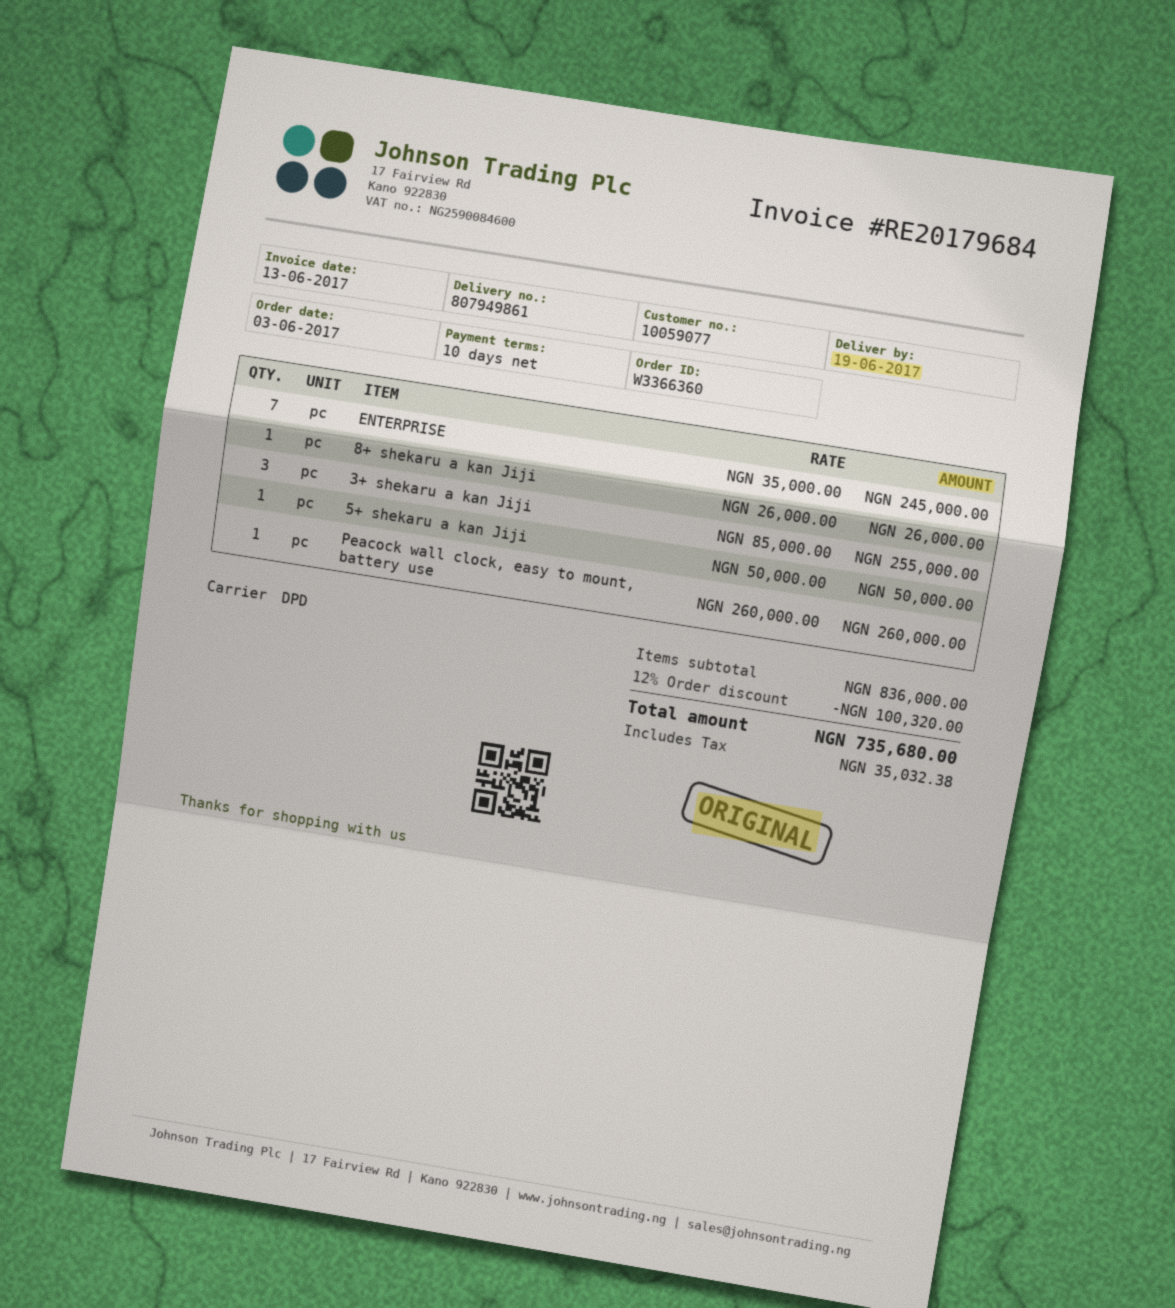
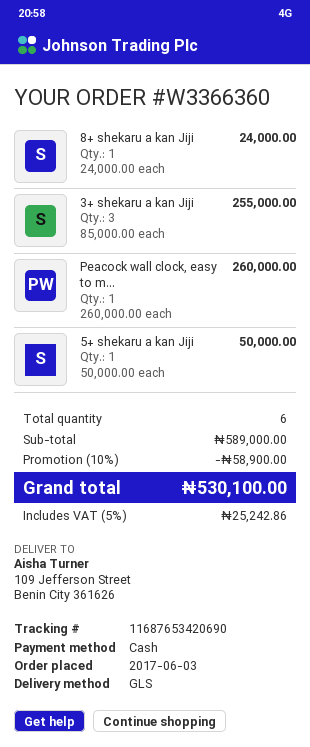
shipping method: DPD -> GLS
ENTERPRISE: 7 x 35000.00 = 245000.00 -> none
8+ shekaru a kan Jiji: 1 x 26000.00 = 26000.00 -> 1 x 24000.00 = 24000.00
subtotal: 836000.00 -> 589000.00
discount: 12% = 100320.00 -> 10% = 58900.00
tax: 35032.38 -> 25242.86
total: 735680.00 -> 530100.00

